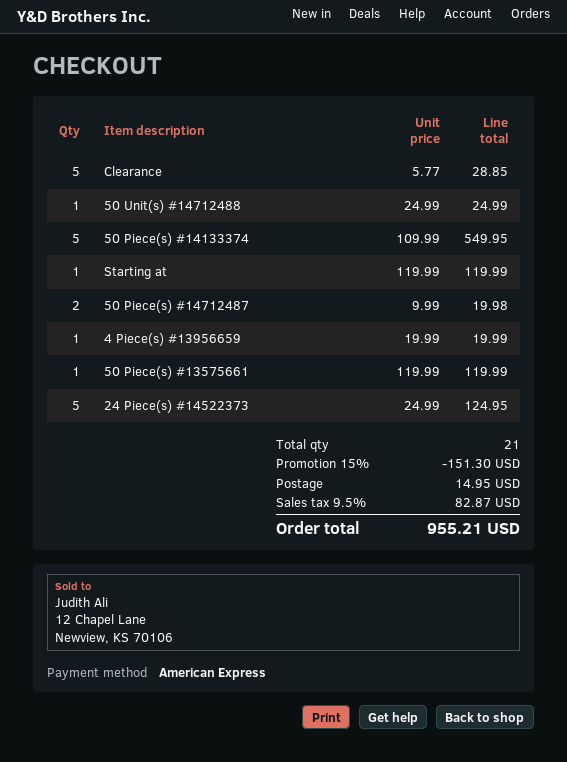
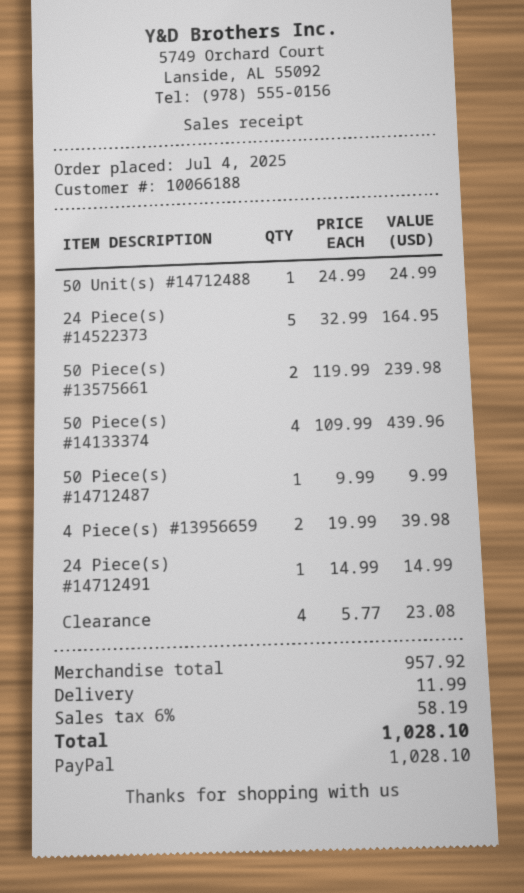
payment method: American Express -> PayPal
Clearance: 5 x 5.77 = 28.85 -> 4 x 5.77 = 23.08
50 Piece(s) #14133374: 5 x 109.99 = 549.95 -> 4 x 109.99 = 439.96
Starting at: 1 x 119.99 = 119.99 -> none
50 Piece(s) #14712487: 2 x 9.99 = 19.98 -> 1 x 9.99 = 9.99
4 Piece(s) #13956659: 1 x 19.99 = 19.99 -> 2 x 19.99 = 39.98
50 Piece(s) #13575661: 1 x 119.99 = 119.99 -> 2 x 119.99 = 239.98
24 Piece(s) #14522373: 5 x 24.99 = 124.95 -> 5 x 32.99 = 164.95
24 Piece(s) #14712491: none -> 1 x 14.99 = 14.99
discount: 15% = 151.30 -> none
shipping: 14.95 -> 11.99
tax: 9.5% = 82.87 -> 6% = 58.19
total: 955.21 -> 1028.10

